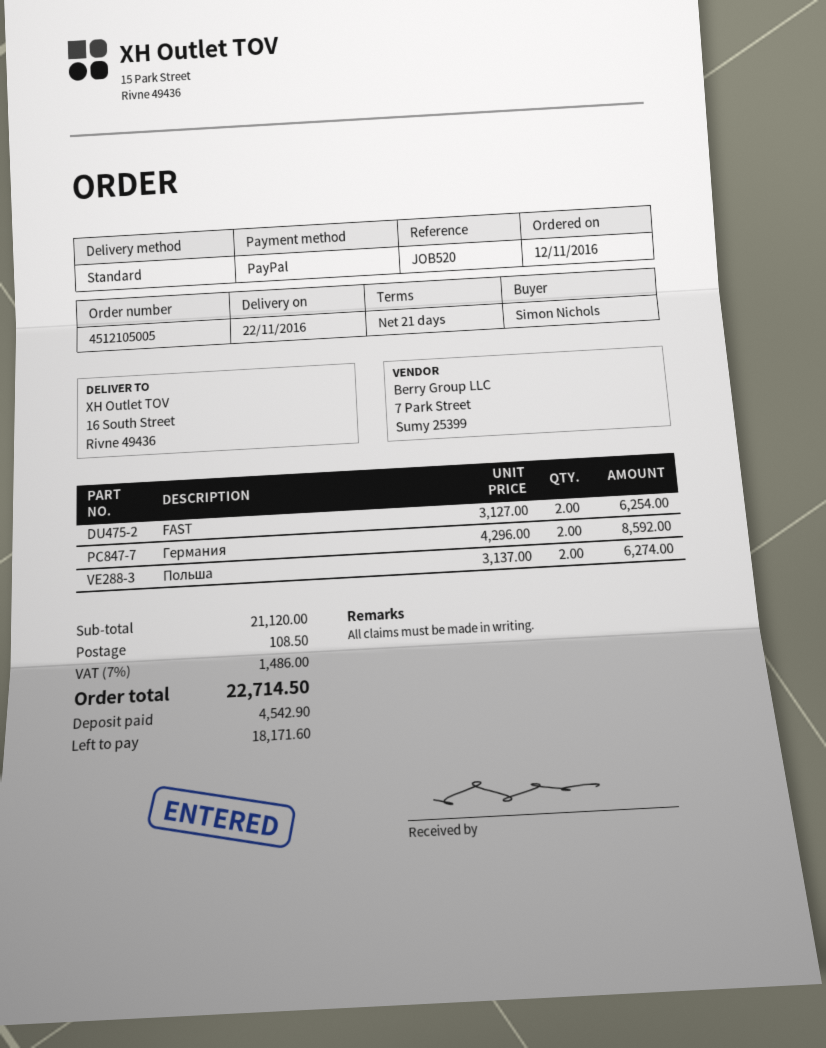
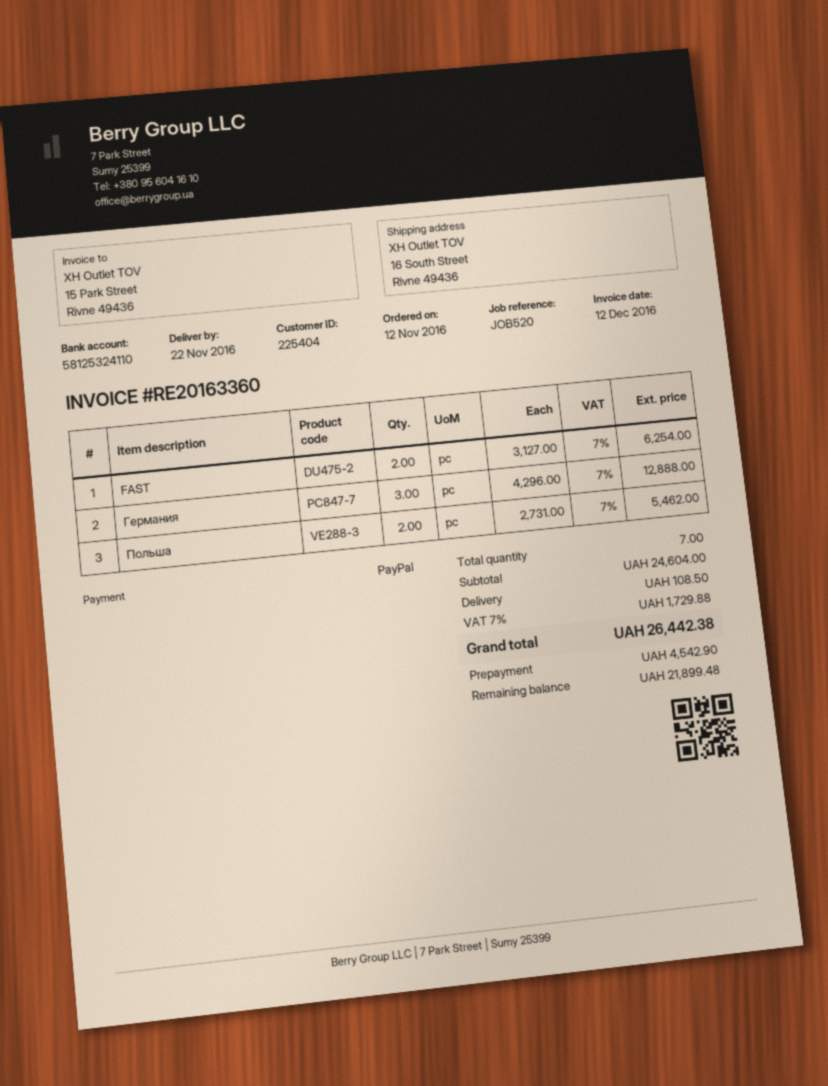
Германия: 2 x 4296.00 = 8592.00 -> 3 x 4296.00 = 12888.00
Польша: 2 x 3137.00 = 6274.00 -> 2 x 2731.00 = 5462.00
subtotal: 21120.00 -> 24604.00
tax: 7% = 1486.00 -> 7% = 1729.88
total: 22714.50 -> 26442.38
balance: 18171.60 -> 21899.48

